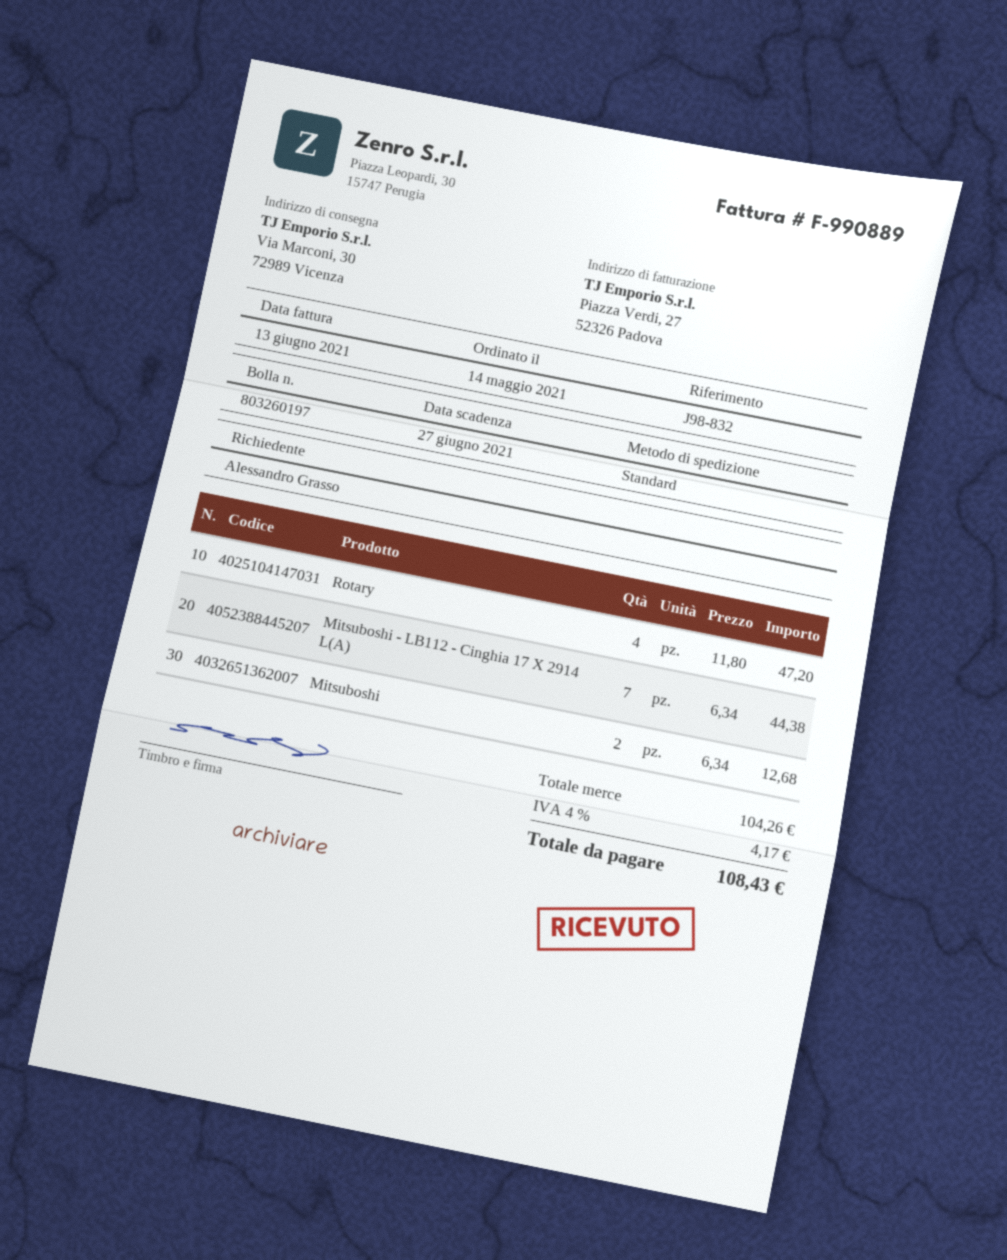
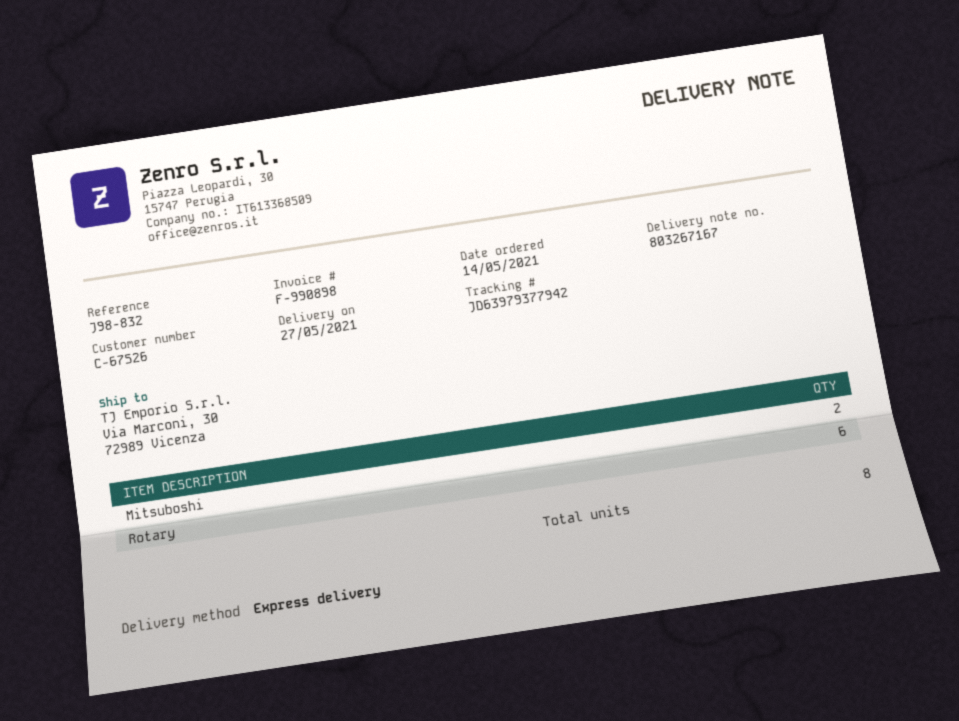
delivery note number: 803260197 -> 803267167
invoice number: F-990889 -> F-990898
shipping method: standard -> express
Rotary: 4 -> 6
Mitsuboshi - LB112 - Cinghia 17 X 2914 L(A): 7 -> none

